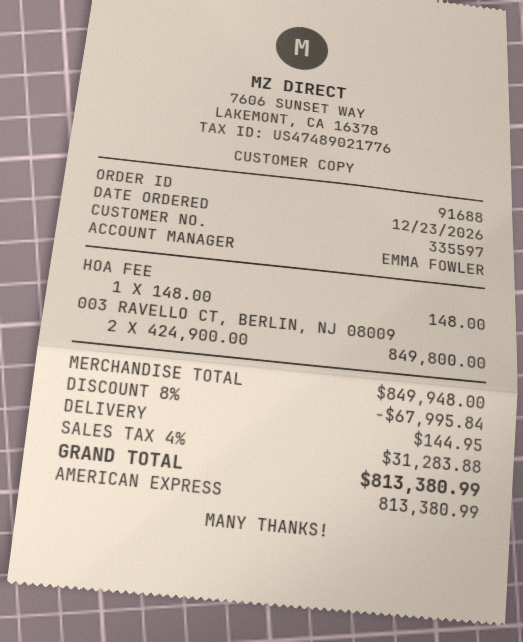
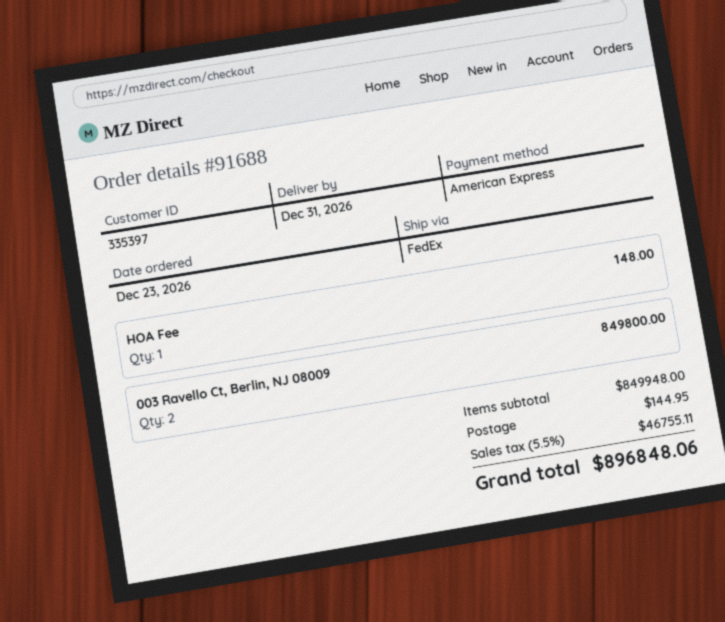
customer number: 335597 -> 335397
discount: 8% = 67995.84 -> none
tax: 4% = 31283.88 -> 5.5% = 46755.11
total: 813380.99 -> 896848.06

